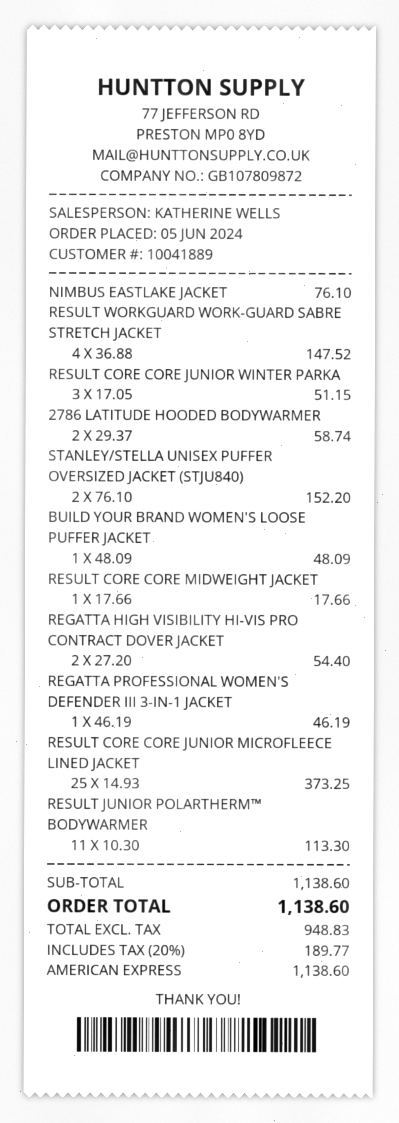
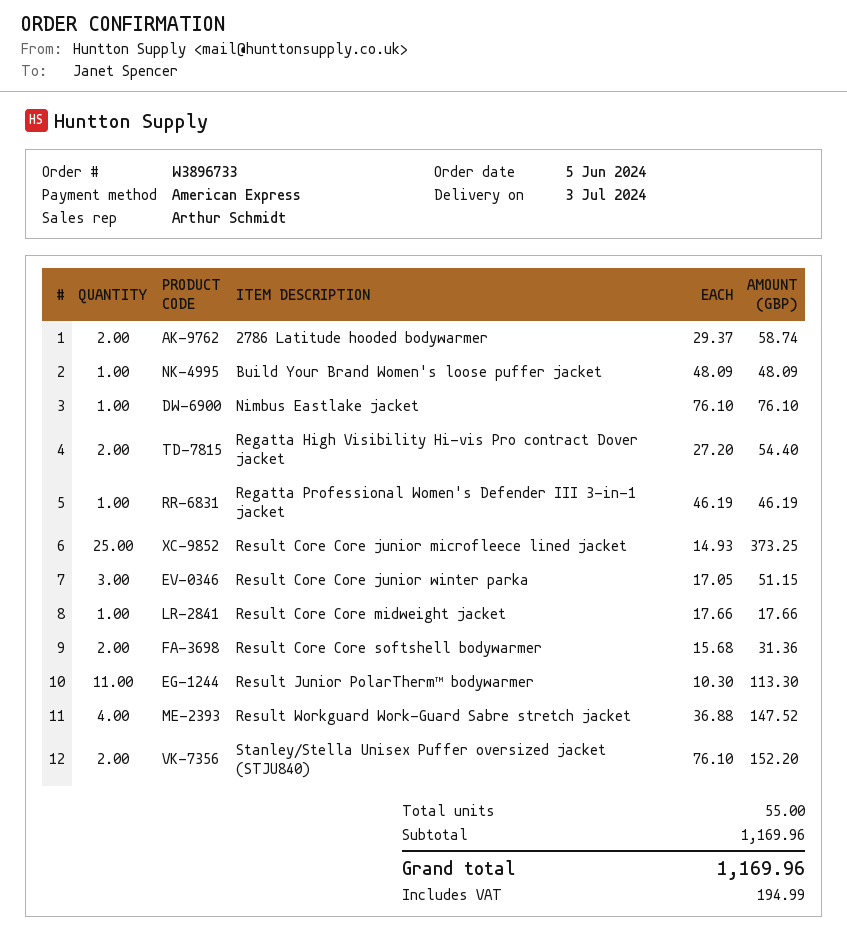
sales rep: KATHERINE WELLS -> Arthur Schmidt
Result Core Core softshell bodywarmer: none -> 2 x 15.68 = 31.36
subtotal: 1138.60 -> 1169.96
tax: 189.77 -> 194.99
total: 1138.60 -> 1169.96

